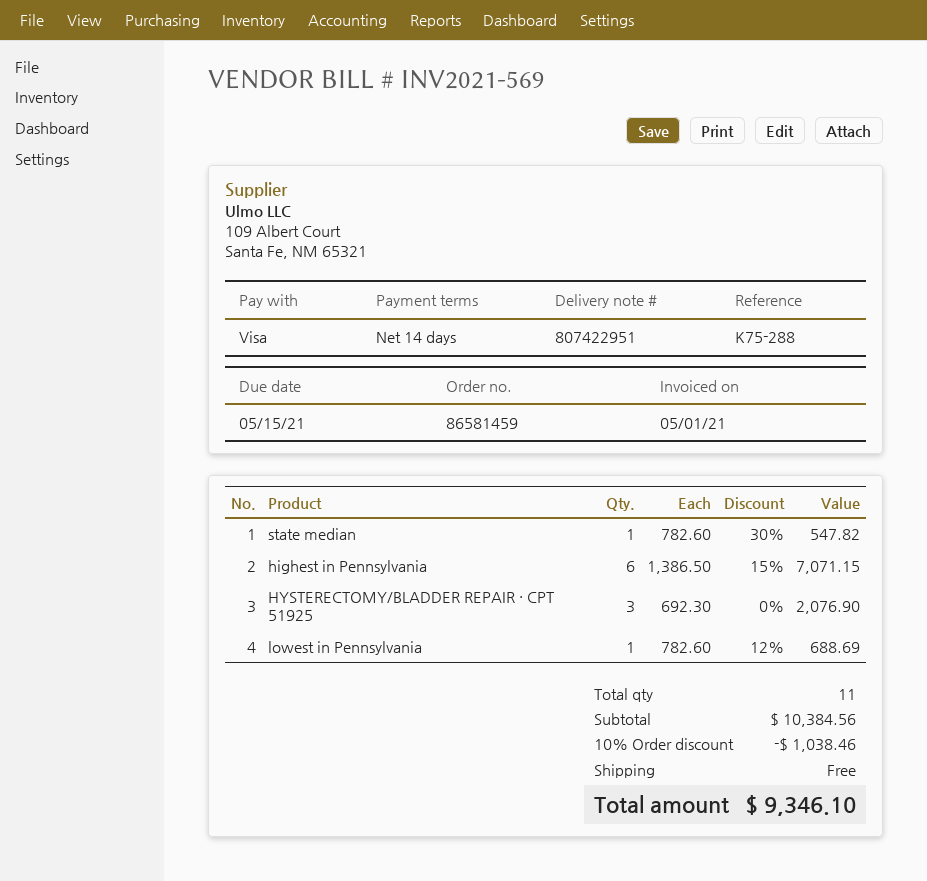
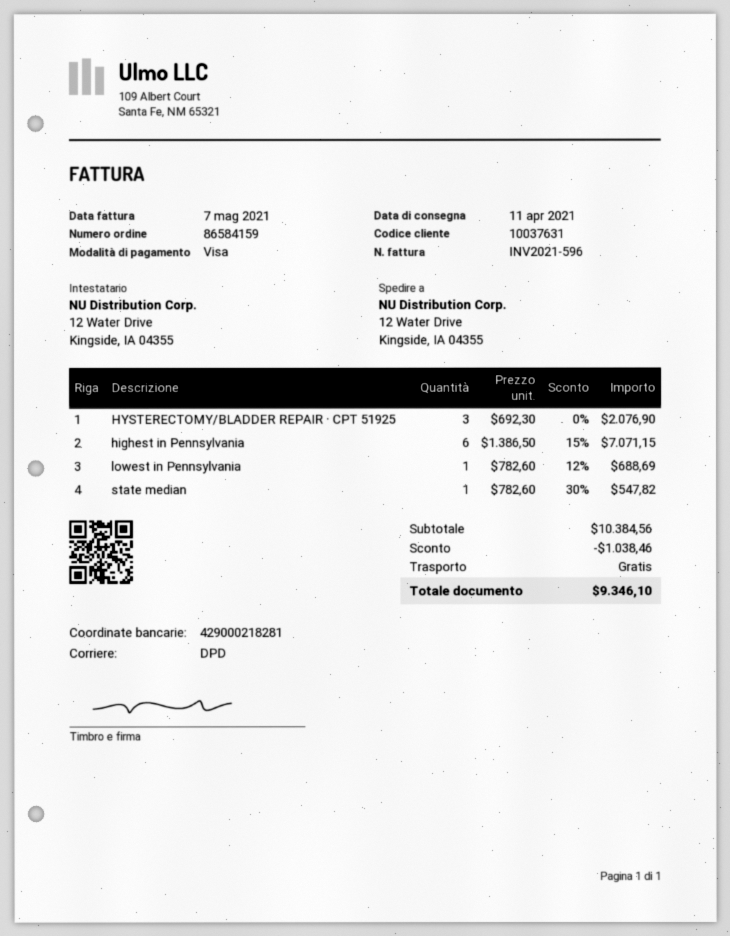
order number: 86581459 -> 86584159
invoice number: INV2021-569 -> INV2021-596
invoice date: 2021-05-01 -> 2021-05-07

